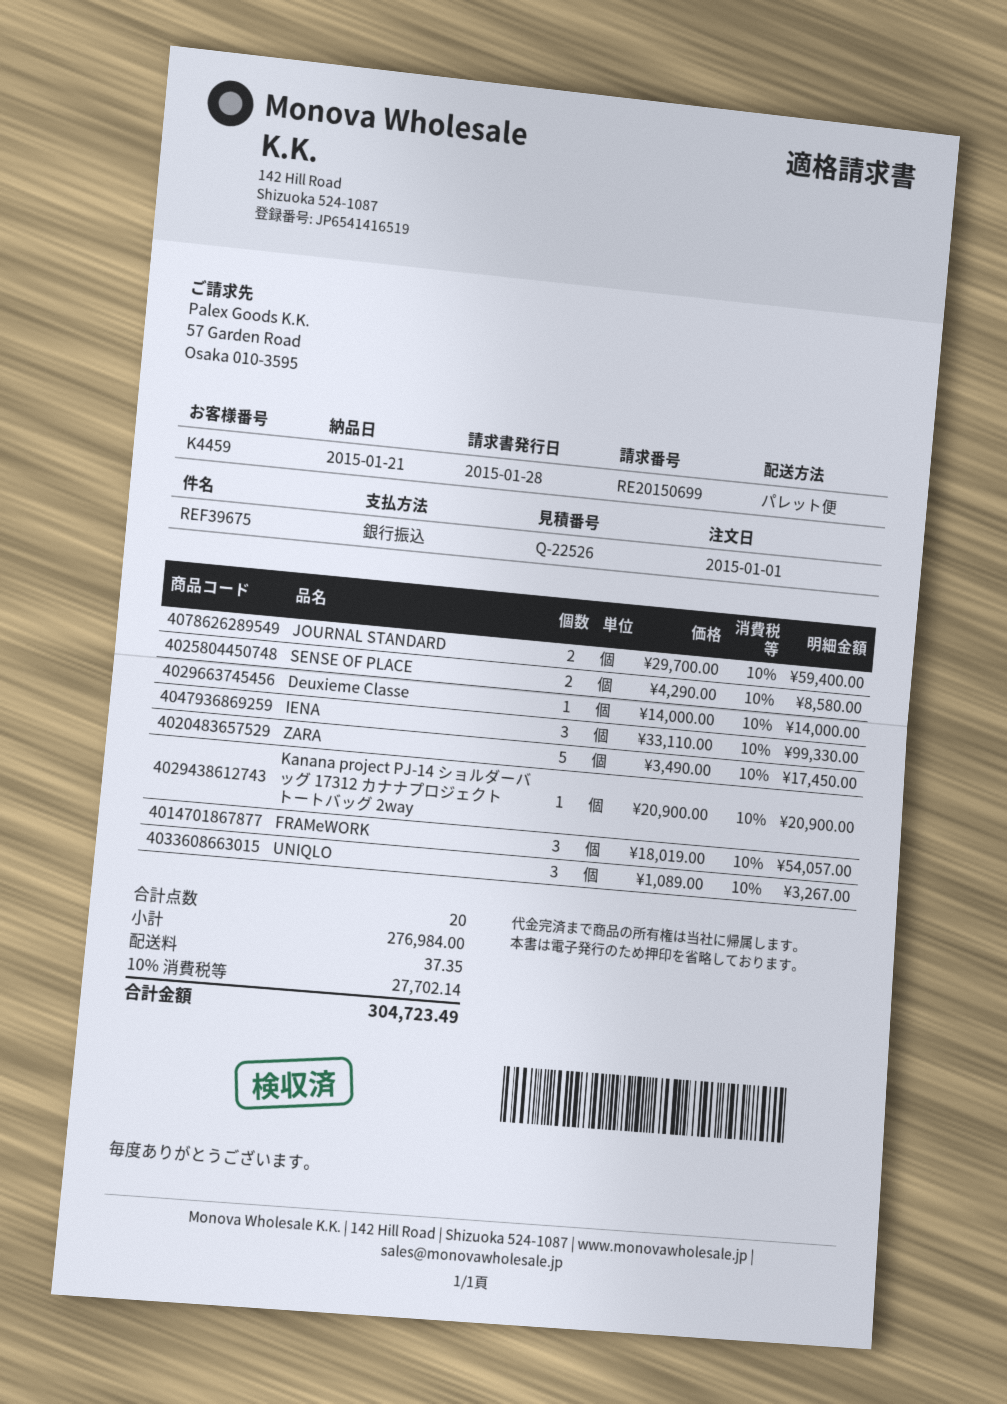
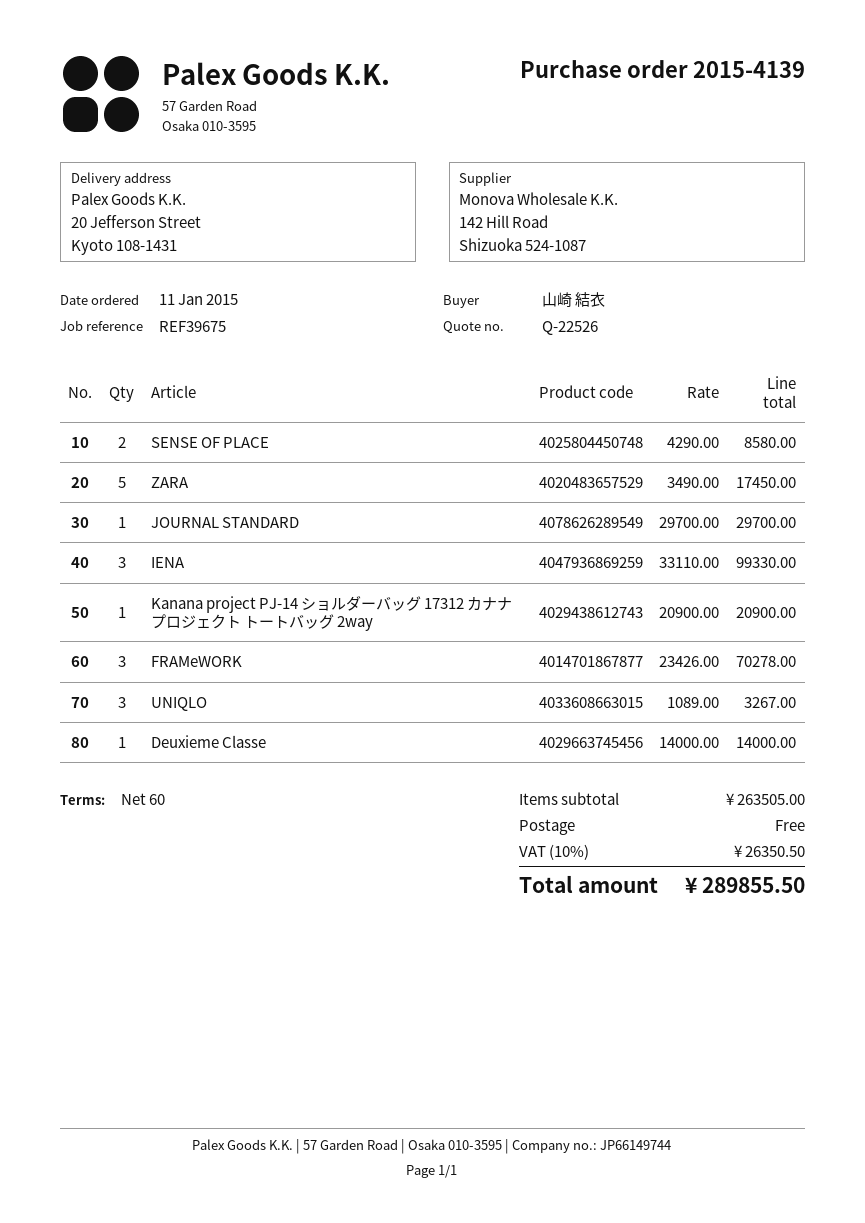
order date: 2015-01-01 -> 2015-01-11
JOURNAL STANDARD: 2 x 29700.00 = 59400.00 -> 1 x 29700.00 = 29700.00
FRAMeWORK: 3 x 18019.00 = 54057.00 -> 3 x 23426.00 = 70278.00
subtotal: 276984.00 -> 263505.00
shipping: 37.35 -> 0.00
tax: 10% = 27702.14 -> 10% = 26350.50
total: 304723.49 -> 289855.50

